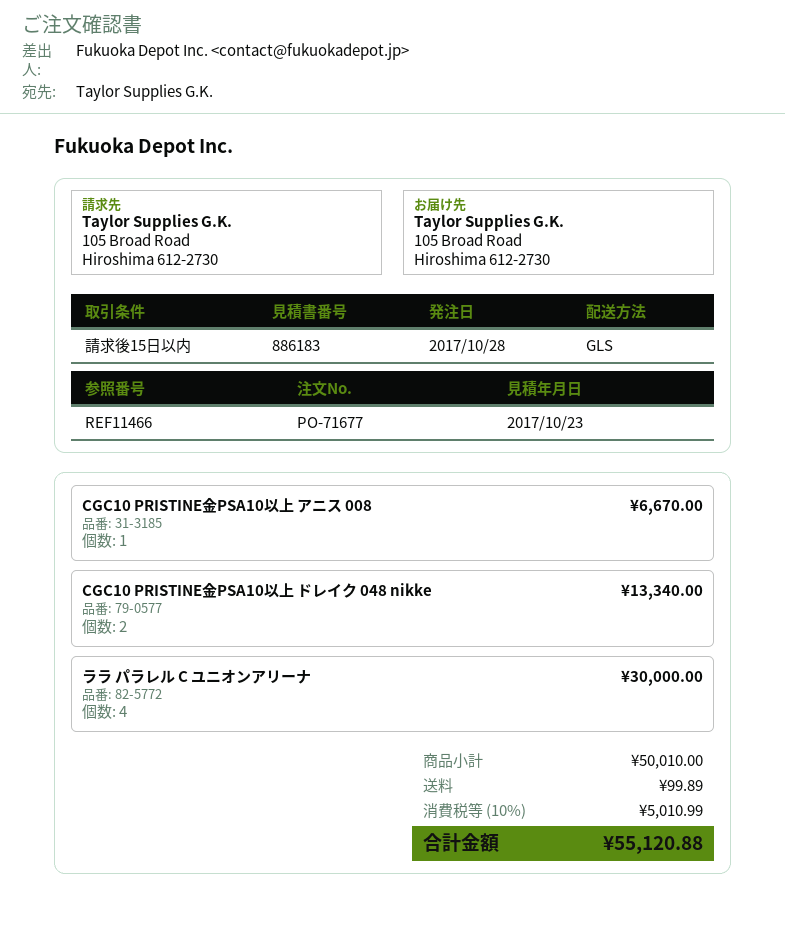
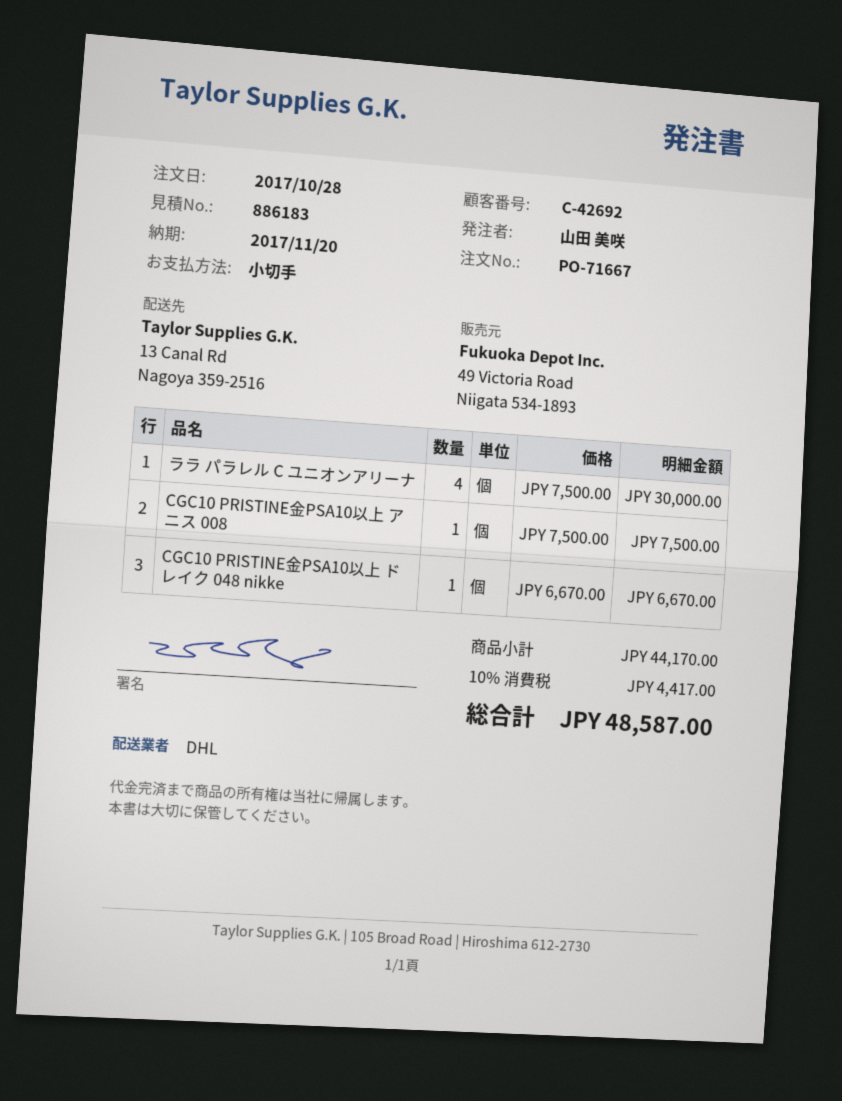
order number: PO-71677 -> PO-71667
shipping method: GLS -> DHL
ship to: 105 Broad Road, Hiroshima 612-2730 -> 13 Canal Rd, Nagoya 359-2516
CGC10 PRISTINE金PSA10以上 アニス 008: 1 for 6670.00 -> 1 for 7500.00
CGC10 PRISTINE金PSA10以上 ドレイク 048 nikke: 2 for 13340.00 -> 1 for 6670.00
subtotal: 50010.00 -> 44170.00
shipping: 99.89 -> none
tax: 10% = 5010.99 -> 10% = 4417.00
total: 55120.88 -> 48587.00

